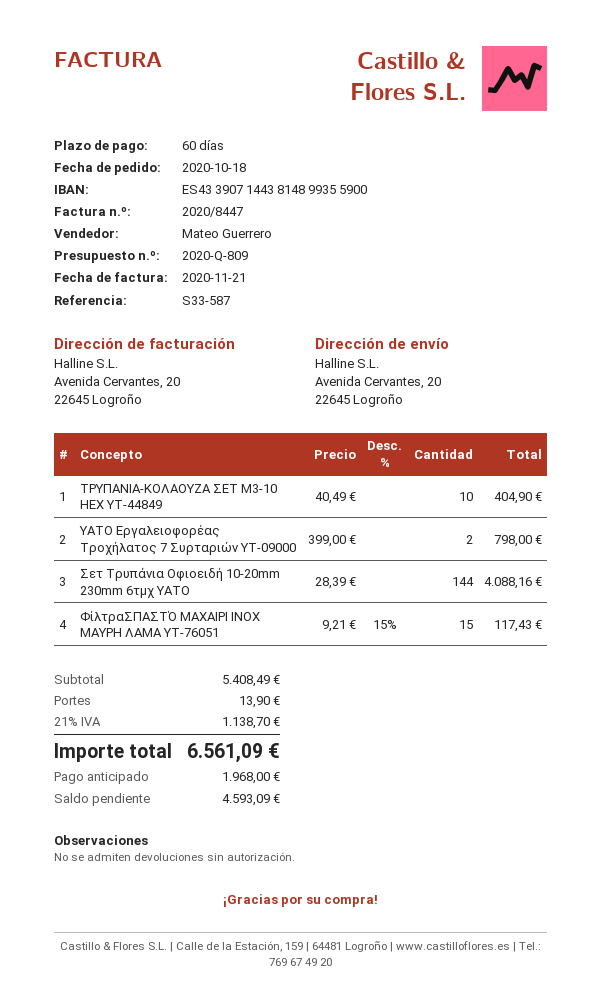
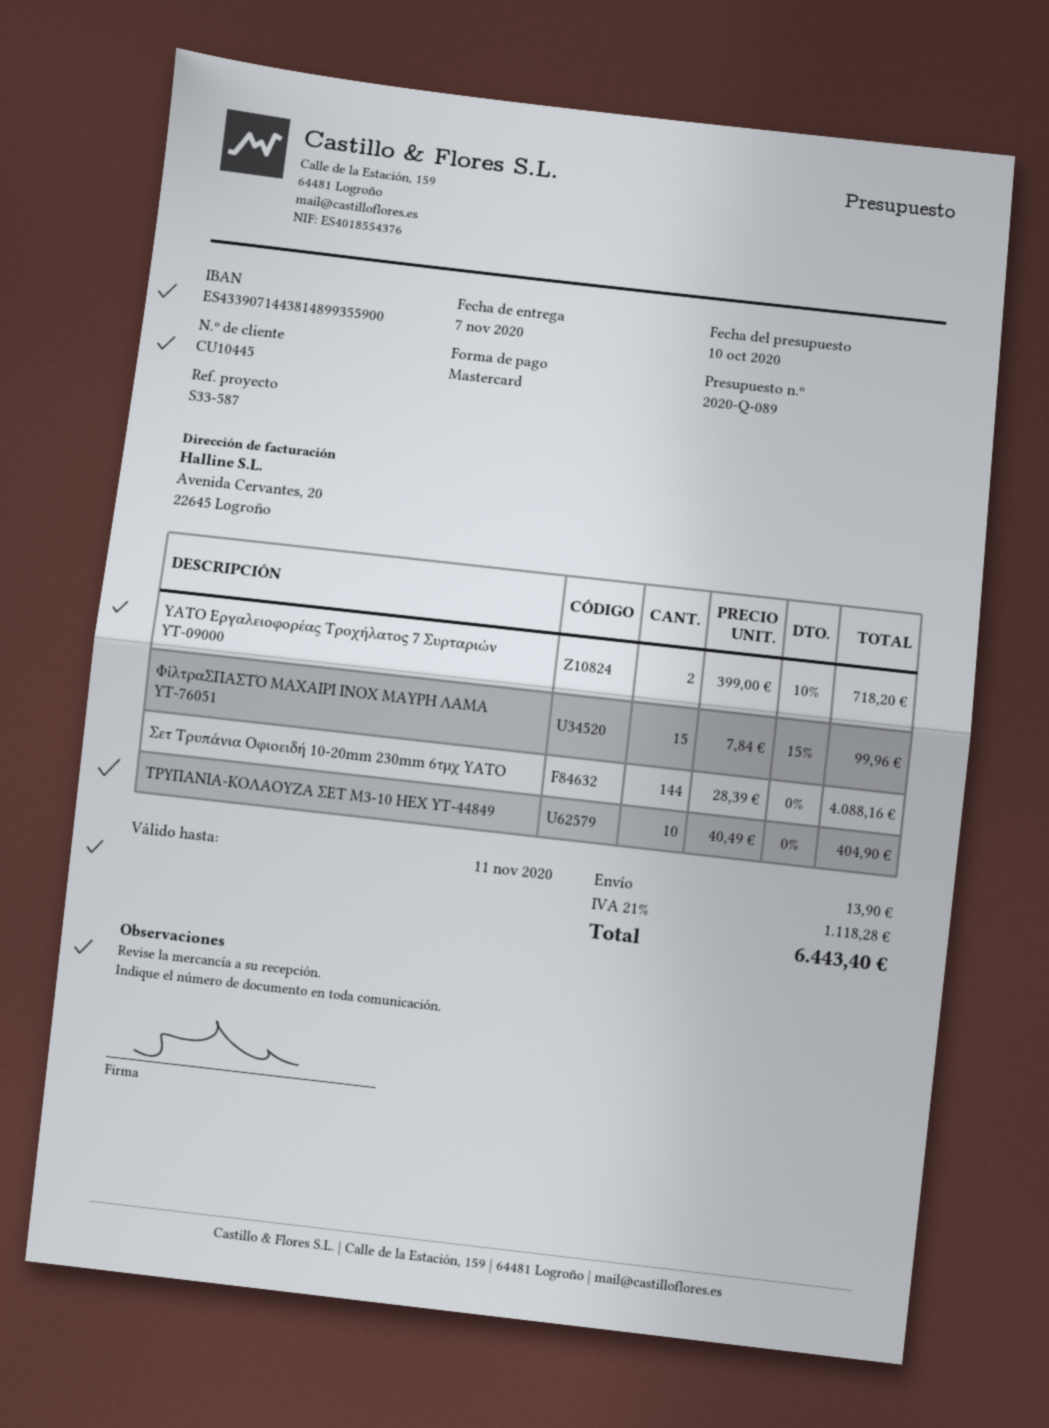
quote number: 2020-Q-809 -> 2020-Q-089
YATO Εργαλειοφορέας Τροχήλατος 7 Συρταριών YT-09000: 2 x 399.00 = 798.00 -> 2 x 399.00 - 10% = 718.20
ΦίλτραΣΠΑΣΤΌ ΜΑΧΑΙΡΙ ΙΝΟΧ ΜΑΥΡΗ ΛΑΜΑ YΤ-76051: 15 x 9.21 - 15% = 117.43 -> 15 x 7.84 - 15% = 99.96
tax: 21% = 1138.70 -> 21% = 1118.28
total: 6561.09 -> 6443.40

